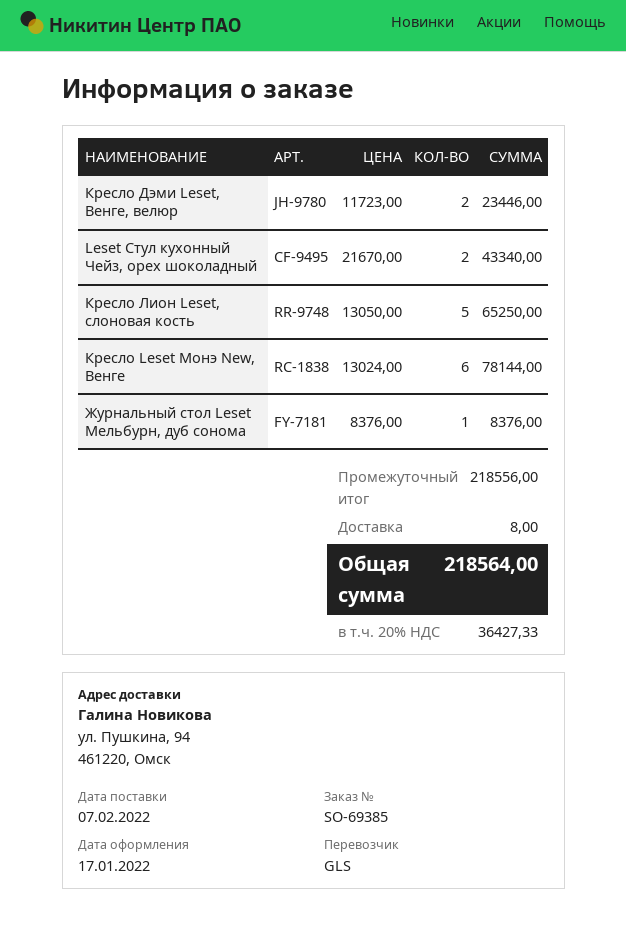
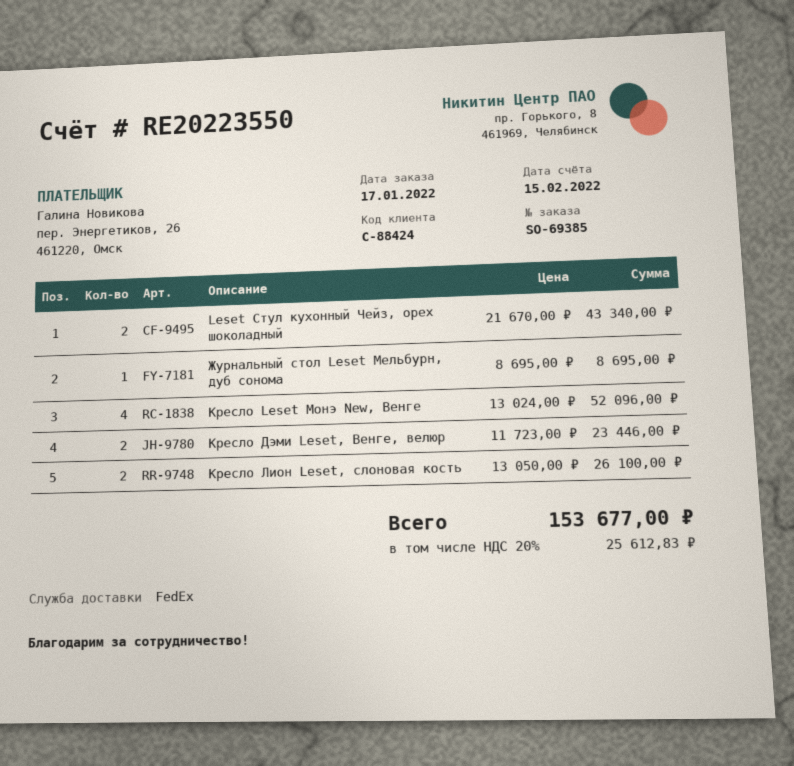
shipping method: GLS -> FedEx
Кресло Лион Leset, слоновая кость: 5 x 13050.00 = 65250.00 -> 2 x 13050.00 = 26100.00
Кресло Leset Монэ New, Венге: 6 x 13024.00 = 78144.00 -> 4 x 13024.00 = 52096.00
Журнальный стол Leset Мельбурн, дуб сонома: 1 x 8376.00 = 8376.00 -> 1 x 8695.00 = 8695.00
shipping: 8.00 -> none
tax: 20% = 36427.33 -> 20% = 25612.83
total: 218564.00 -> 153677.00

